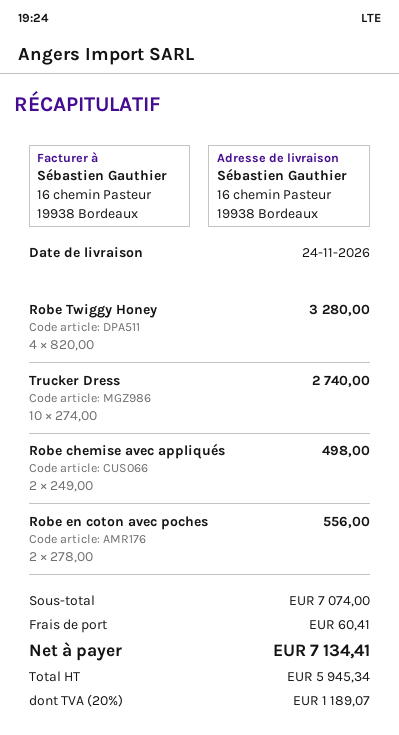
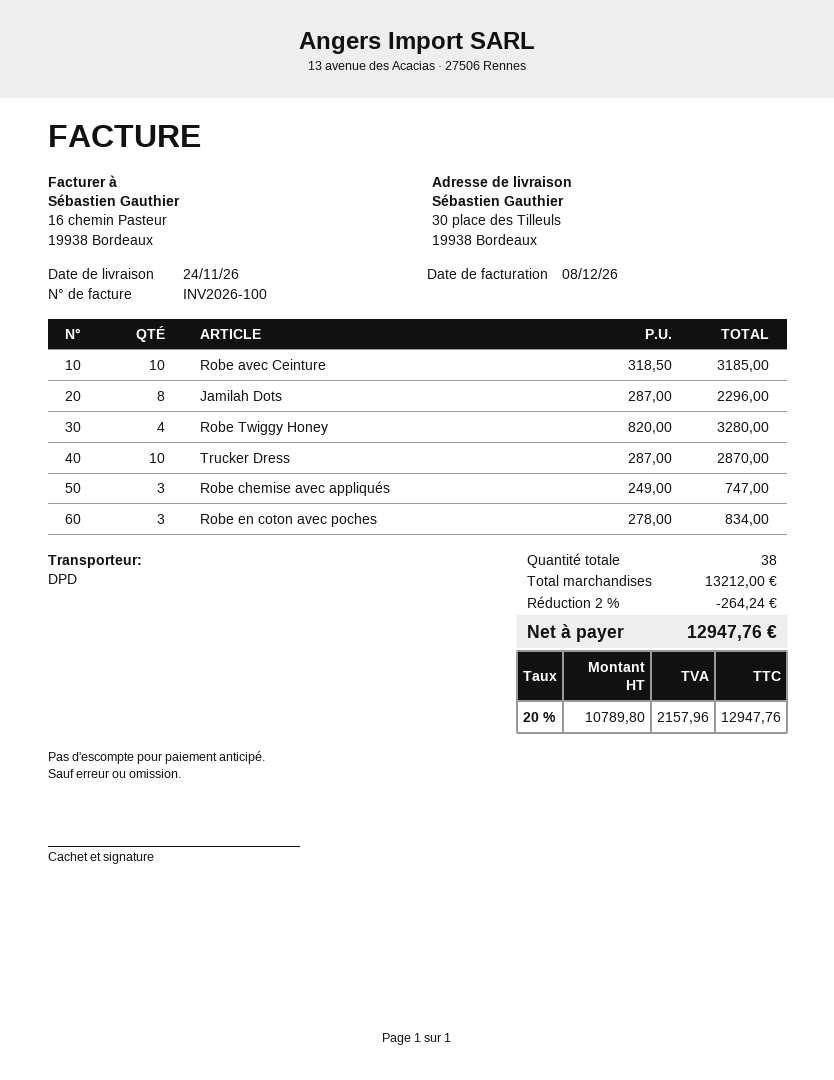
ship to: 16 chemin Pasteur, 19938 Bordeaux -> 30 place des Tilleuls, 19938 Bordeaux
Trucker Dress: 10 x 274.00 = 2740.00 -> 10 x 287.00 = 2870.00
Robe chemise avec appliqués: 2 x 249.00 = 498.00 -> 3 x 249.00 = 747.00
Robe en coton avec poches: 2 x 278.00 = 556.00 -> 3 x 278.00 = 834.00
Robe avec Ceinture: none -> 10 x 318.50 = 3185.00
Jamilah Dots: none -> 8 x 287.00 = 2296.00
subtotal: 7074.00 -> 13212.00
discount: none -> 2% = 264.24
shipping: 60.41 -> none
net: 5945.34 -> 10789.80
tax: 20% = 1189.07 -> 20% = 2157.96
total: 7134.41 -> 12947.76

